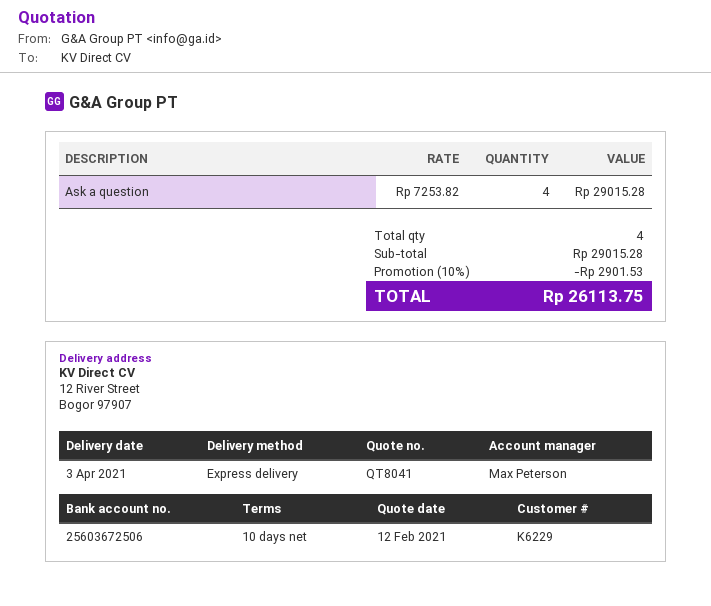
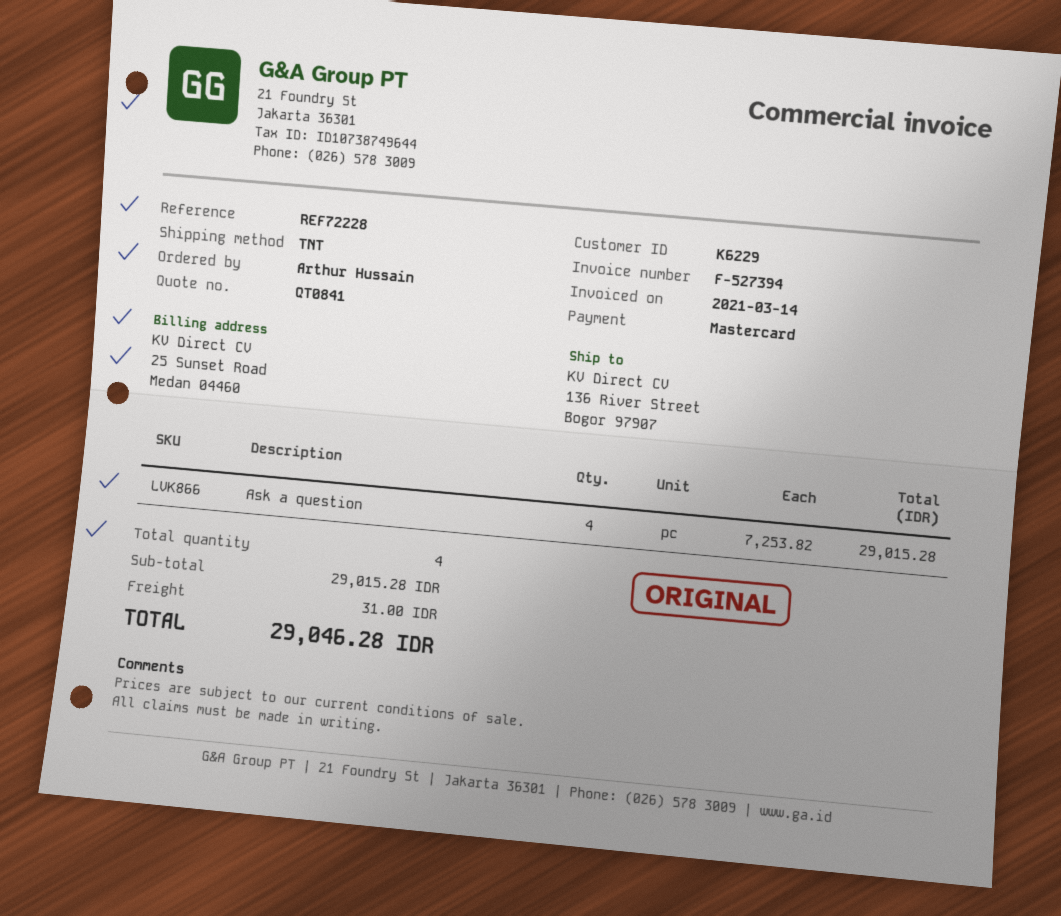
quote number: QT8041 -> QT0841
shipping method: express -> TNT
ship to: 12 River Street, Bogor 97907 -> 136 River Street, Bogor 97907
discount: 10% = 2901.53 -> none
shipping: none -> 31.00
total: 26113.75 -> 29046.28

